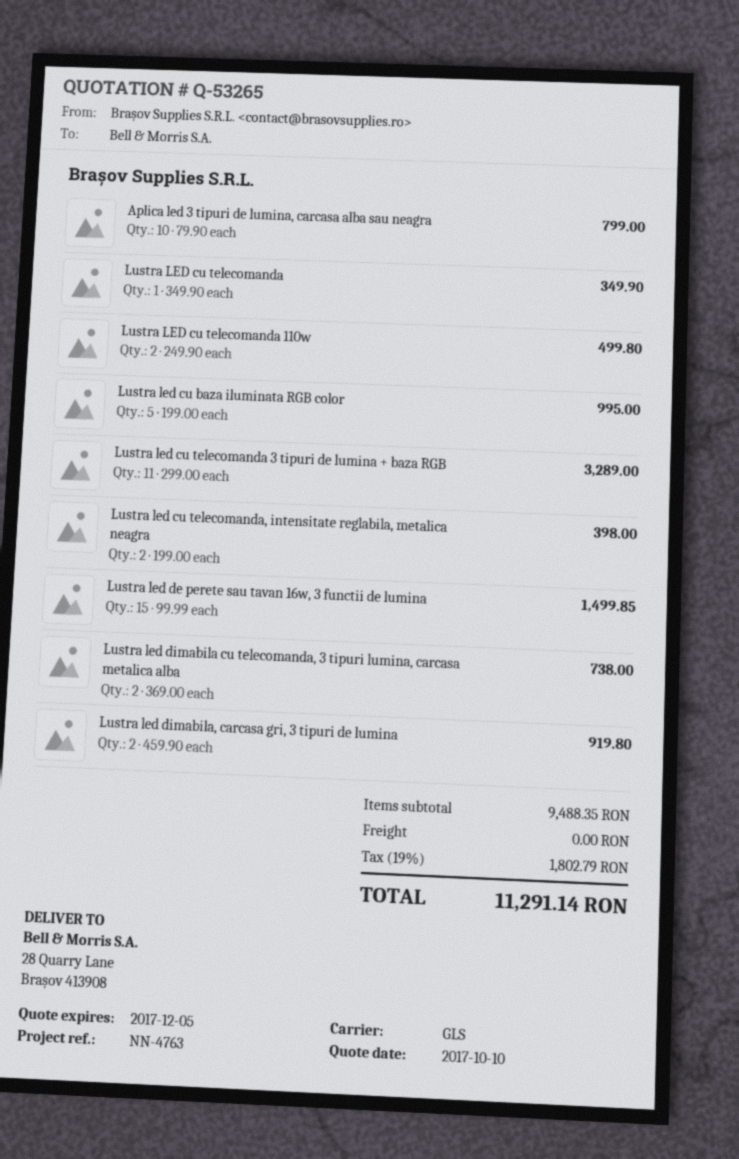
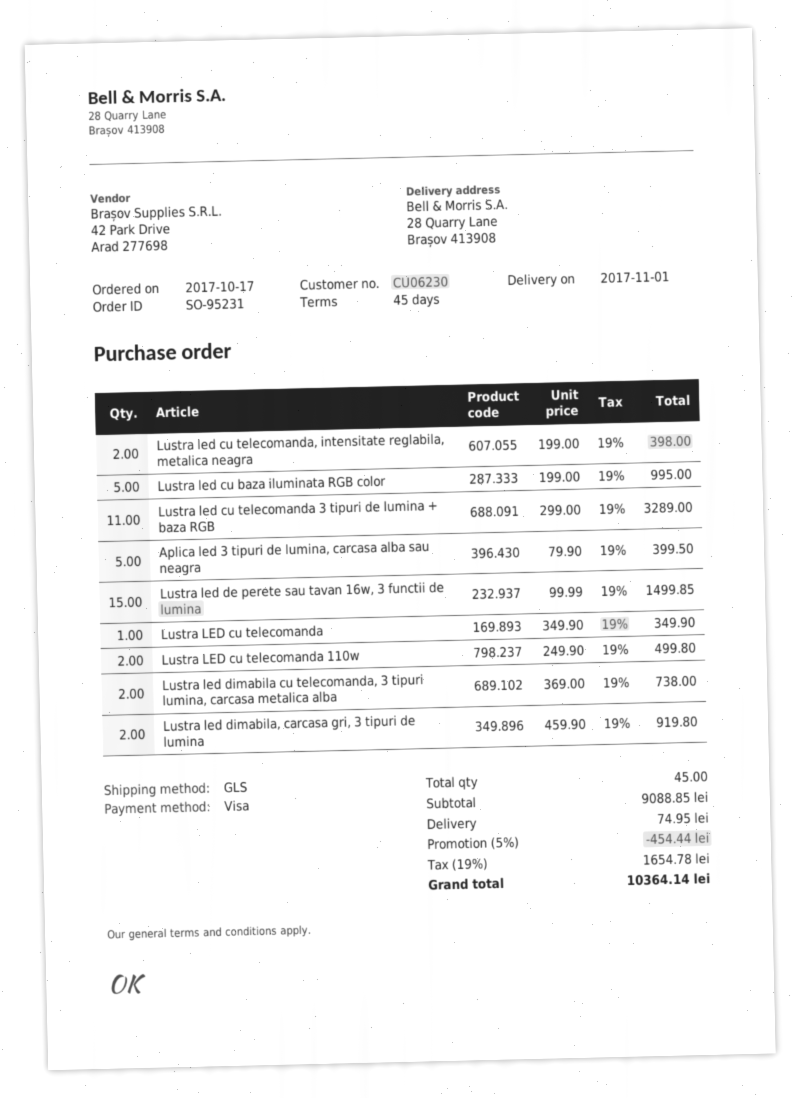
Aplica led 3 tipuri de lumina, carcasa alba sau neagra: 10 x 79.90 = 799.00 -> 5 x 79.90 = 399.50
subtotal: 9488.35 -> 9088.85
discount: none -> 5% = 454.44
shipping: 0.00 -> 74.95
tax: 19% = 1802.79 -> 19% = 1654.78
total: 11291.14 -> 10364.14

